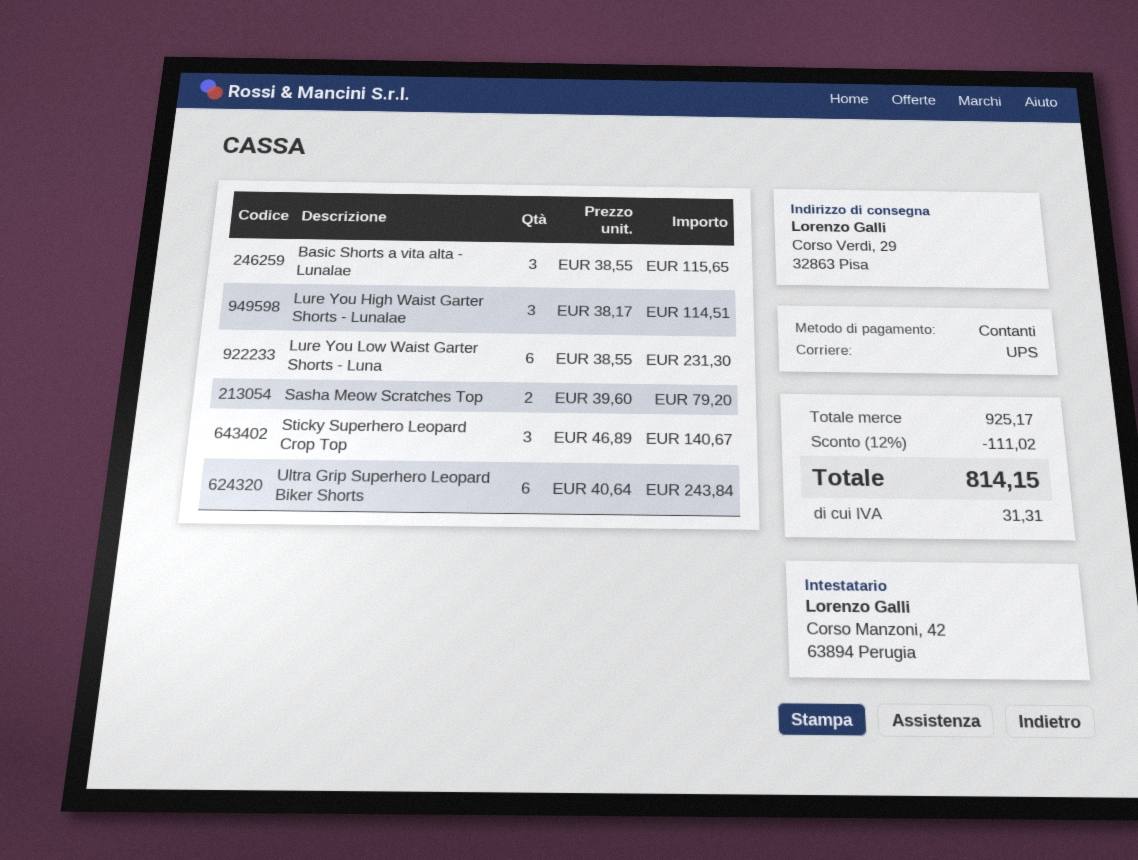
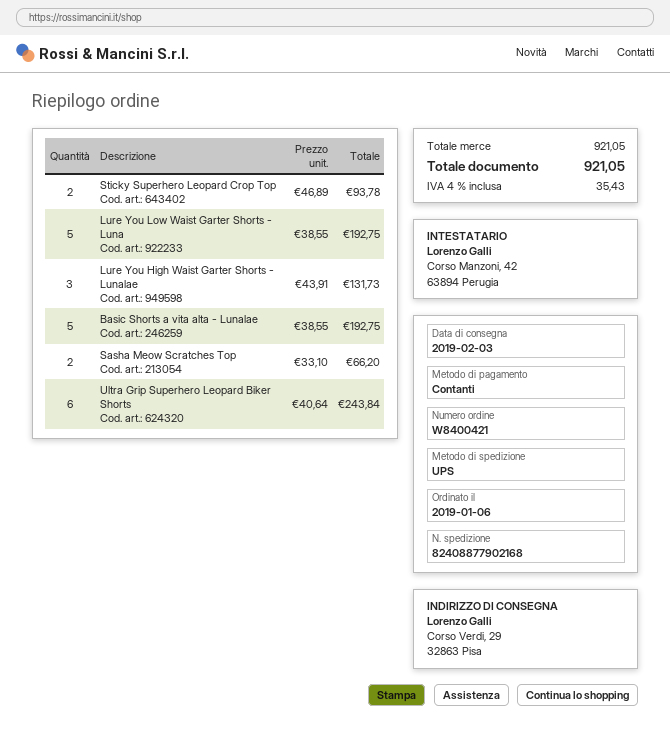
Basic Shorts a vita alta - Lunalae: 3 x 38.55 = 115.65 -> 5 x 38.55 = 192.75
Lure You High Waist Garter Shorts - Lunalae: 3 x 38.17 = 114.51 -> 3 x 43.91 = 131.73
Lure You Low Waist Garter Shorts - Luna: 6 x 38.55 = 231.30 -> 5 x 38.55 = 192.75
Sasha Meow Scratches Top: 2 x 39.60 = 79.20 -> 2 x 33.10 = 66.20
Sticky Superhero Leopard Crop Top: 3 x 46.89 = 140.67 -> 2 x 46.89 = 93.78
subtotal: 925.17 -> 921.05
discount: 12% = 111.02 -> none
tax: 31.31 -> 35.43
total: 814.15 -> 921.05

